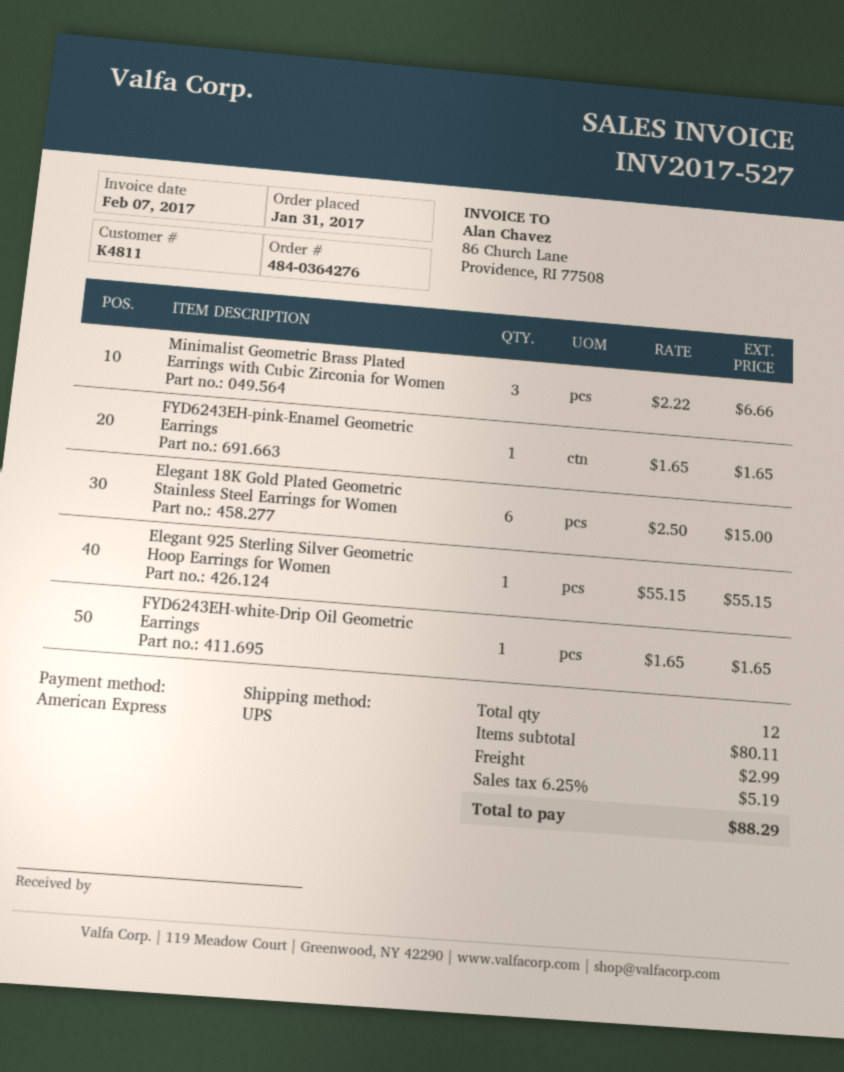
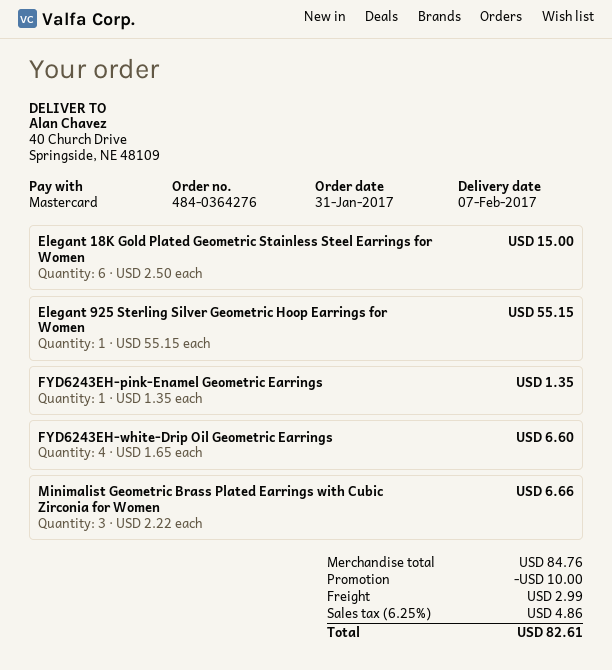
payment method: American Express -> Mastercard
FYD6243EH-pink-Enamel Geometric Earrings: 1 x 1.65 = 1.65 -> 1 x 1.35 = 1.35
FYD6243EH-white-Drip Oil Geometric Earrings: 1 x 1.65 = 1.65 -> 4 x 1.65 = 6.60
subtotal: 80.11 -> 84.76
discount: none -> 10.00
tax: 6.25% = 5.19 -> 6.25% = 4.86
total: 88.29 -> 82.61

